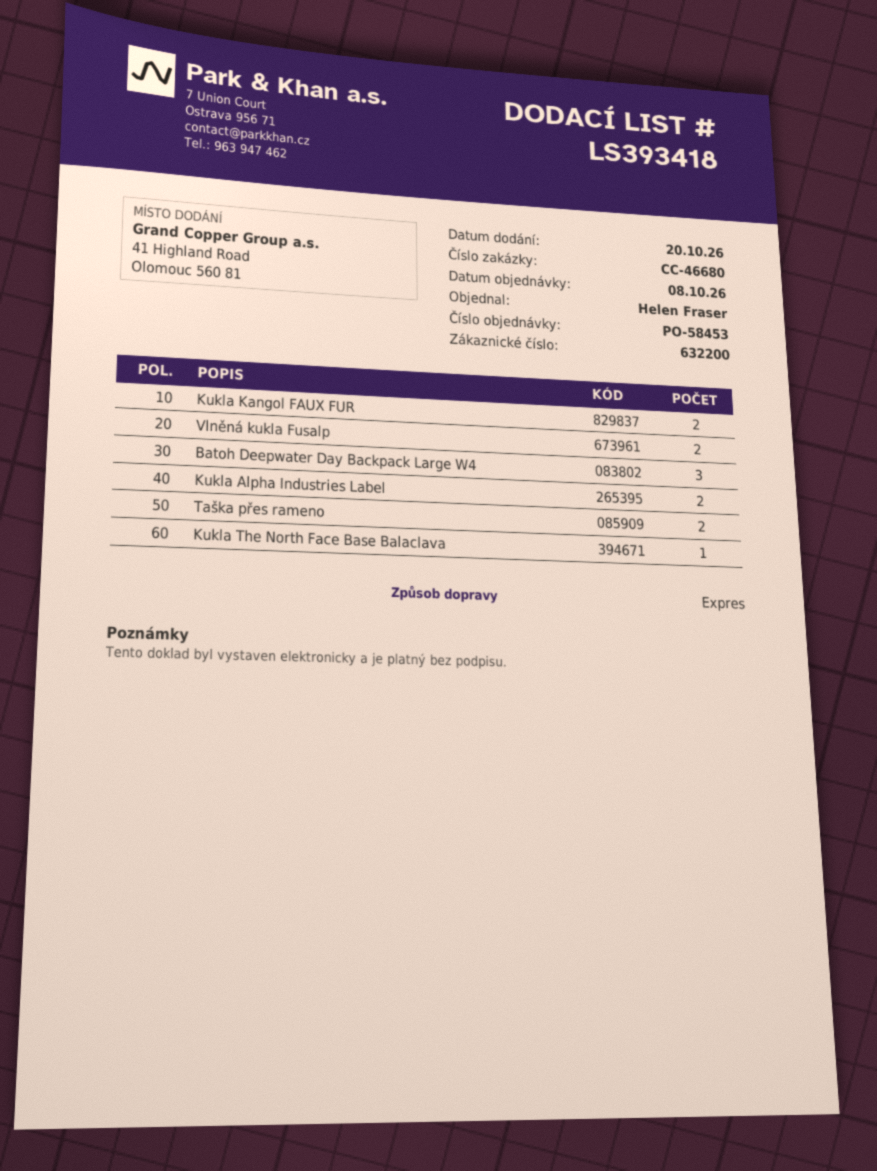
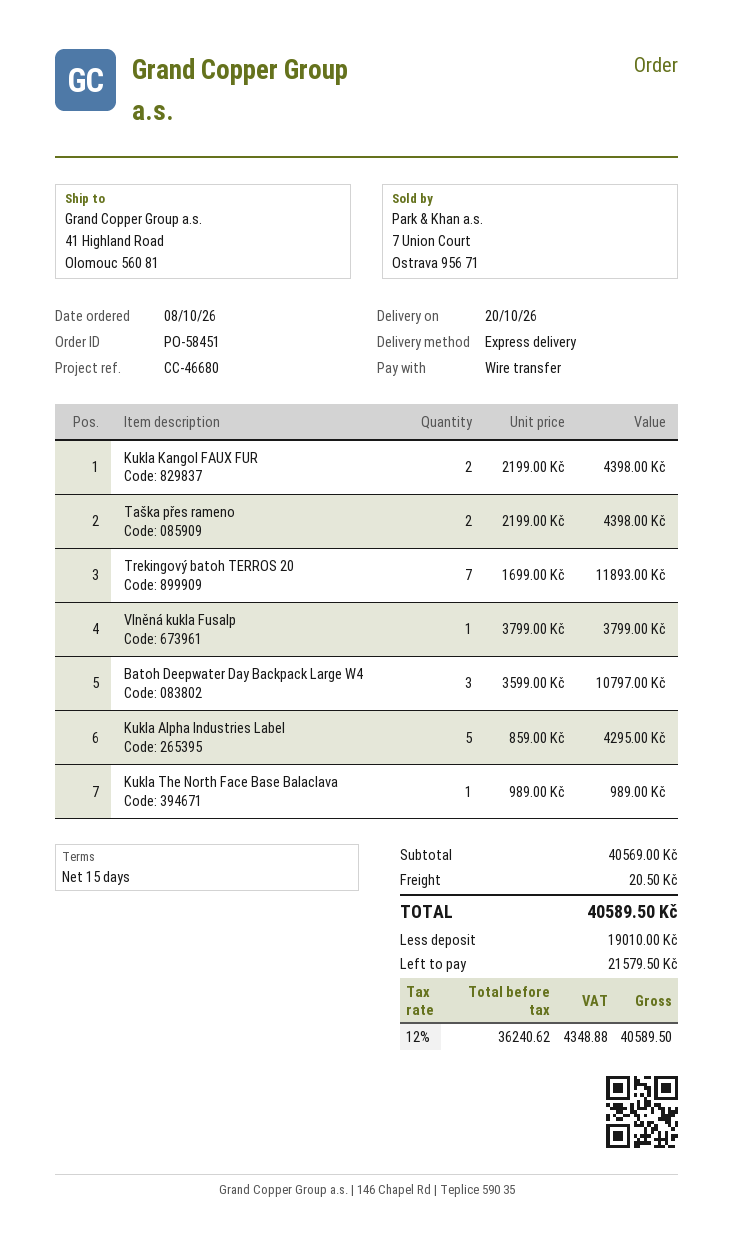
order number: PO-58453 -> PO-58451
Vlněná kukla Fusalp: 2 -> 1
Kukla Alpha Industries Label: 2 -> 5
Trekingový batoh TERROS 20: none -> 7

